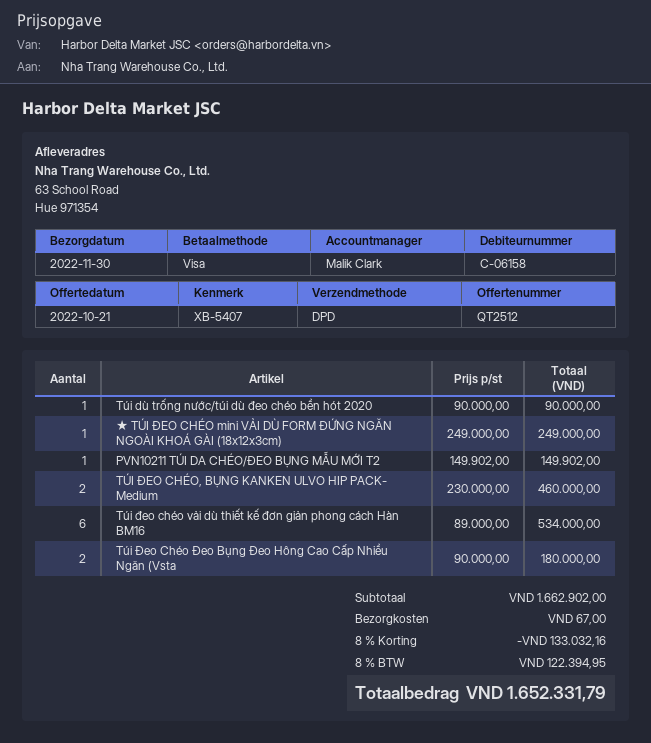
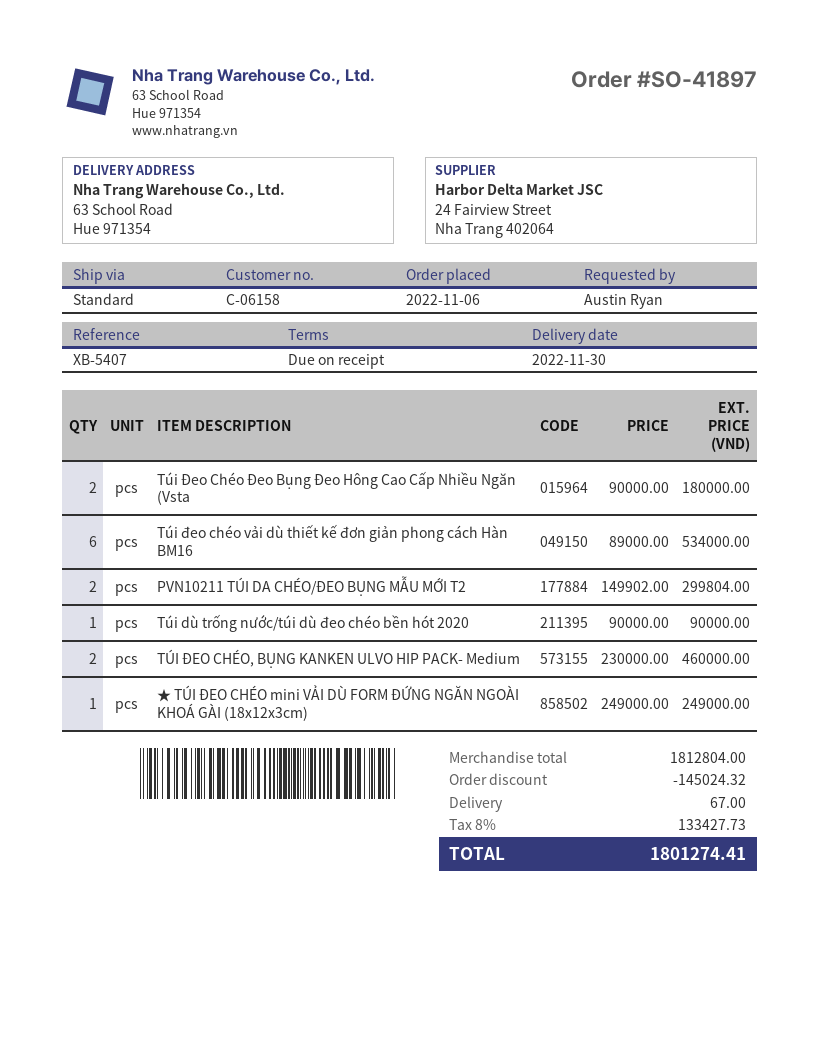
shipping method: DPD -> standard
PVN10211 TÚI DA CHÉO/ĐEO BỤNG MẪU MỚI T2: 1 x 149902.00 = 149902.00 -> 2 x 149902.00 = 299804.00
subtotal: 1662902.00 -> 1812804.00
discount: 133032.16 -> 145024.32
tax: 8% = 122394.95 -> 8% = 133427.73
total: 1652331.79 -> 1801274.41

